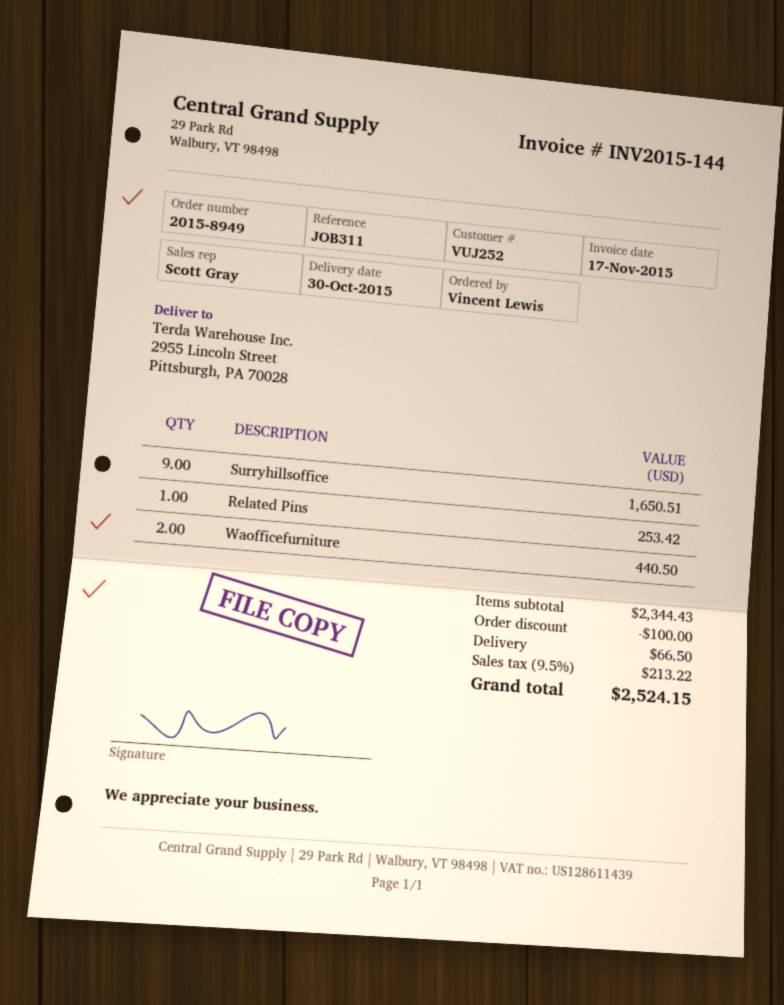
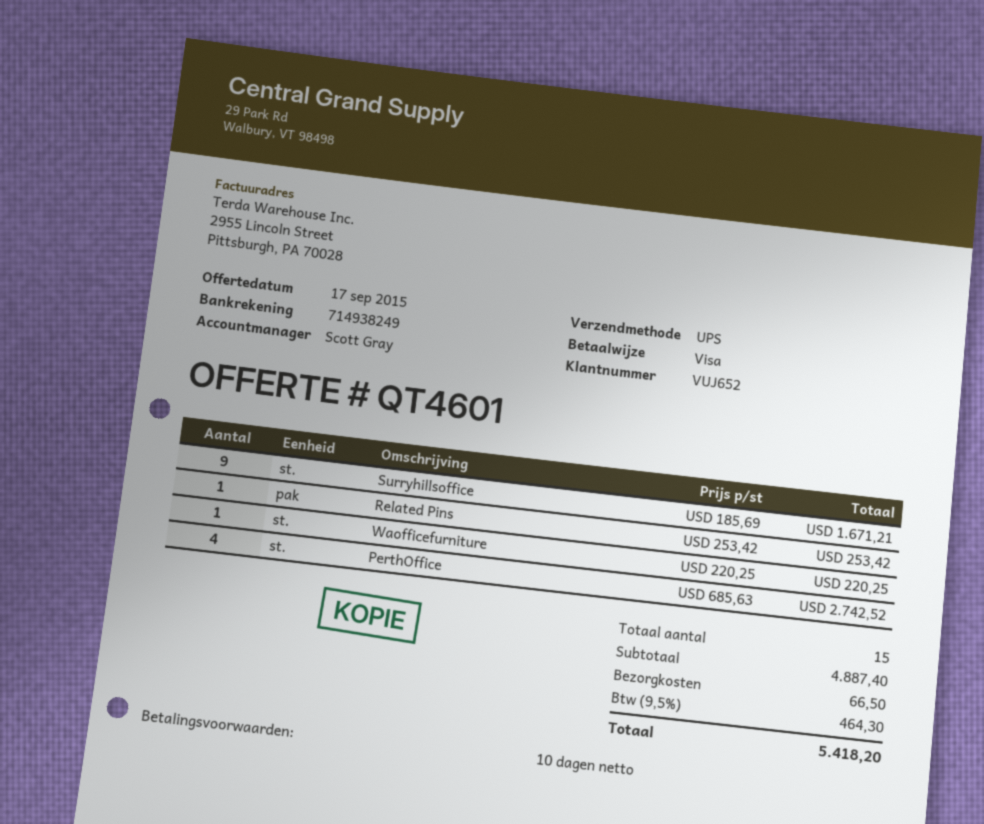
customer number: VUJ252 -> VUJ652
Surryhillsoffice: 9 for 1650.51 -> 9 for 1671.21
Waofficefurniture: 2 for 440.50 -> 1 for 220.25
PerthOffice: none -> 4 for 2742.52
subtotal: 2344.43 -> 4887.40
discount: 100.00 -> none
tax: 9.5% = 213.22 -> 9.5% = 464.30
total: 2524.15 -> 5418.20

